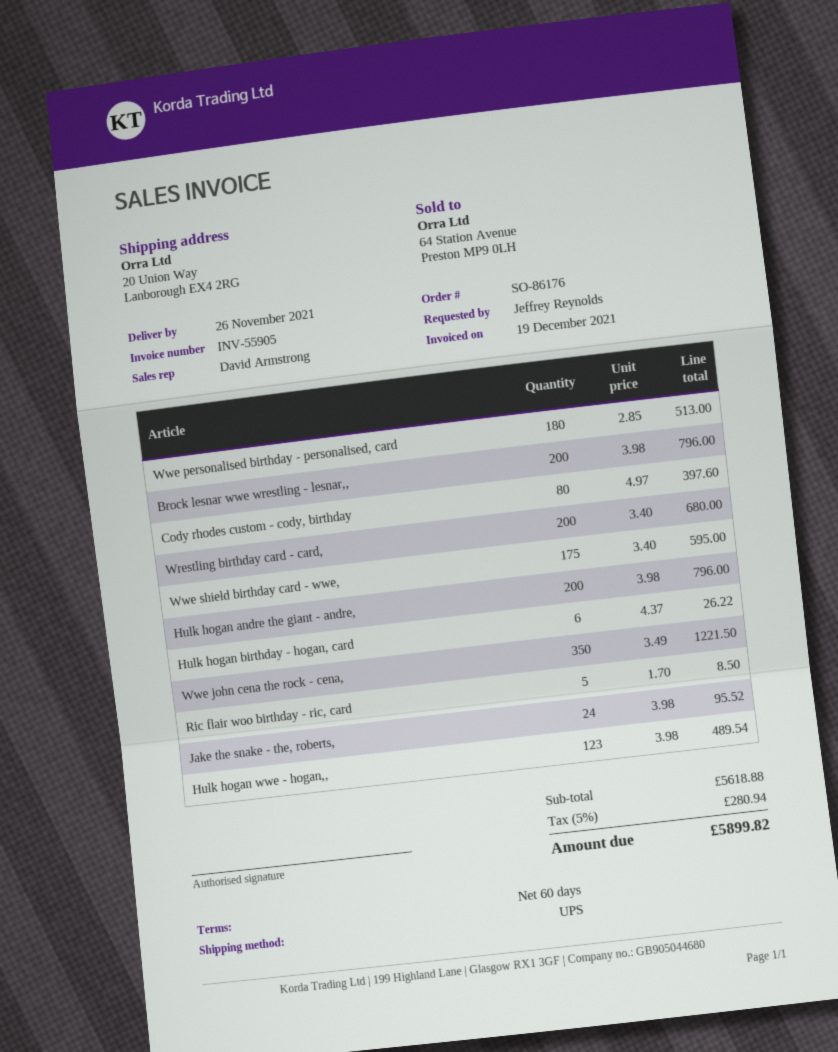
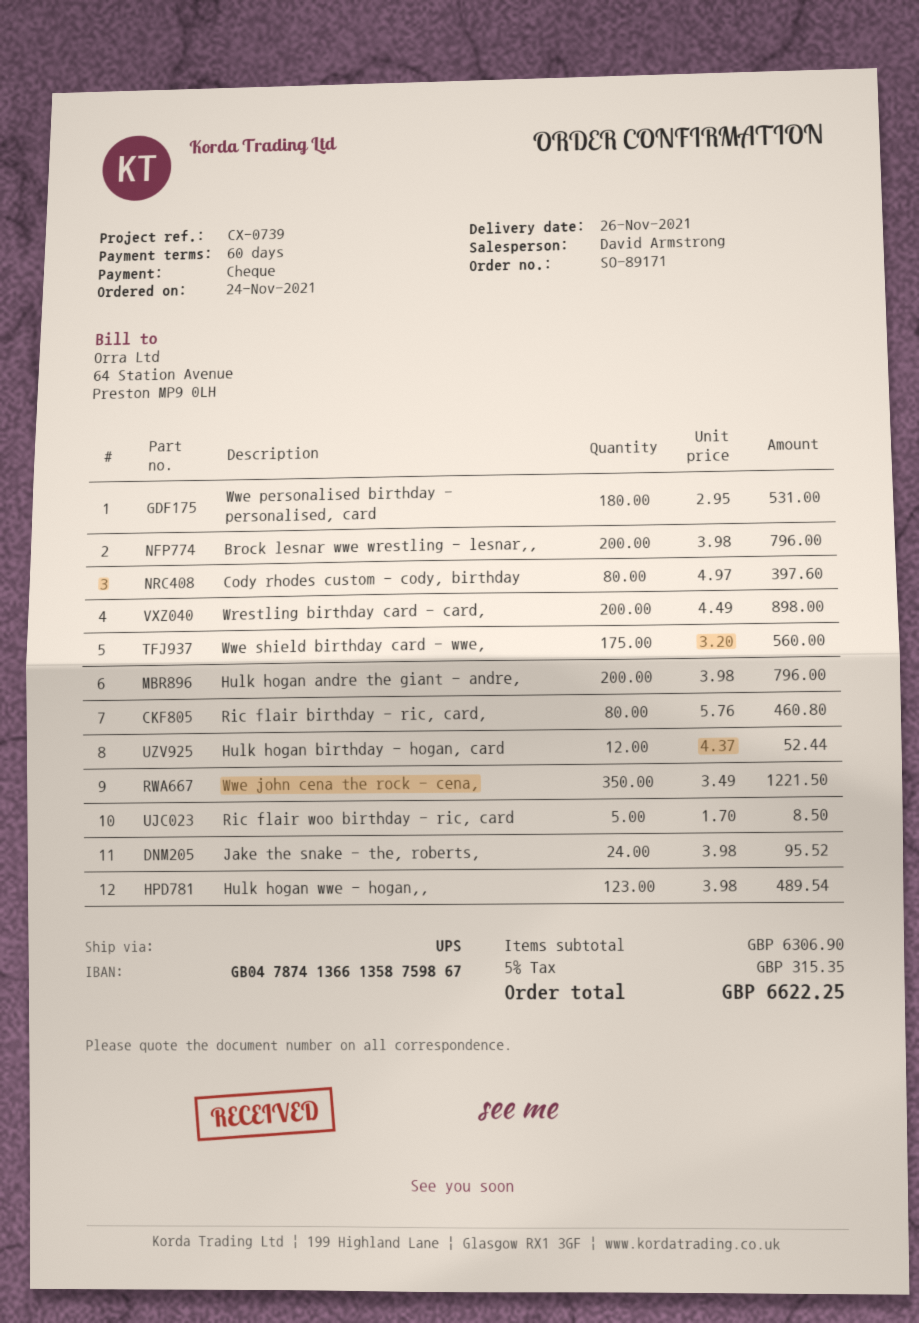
order number: SO-86176 -> SO-89171
Wwe personalised birthday - personalised, card: 180 x 2.85 = 513.00 -> 180 x 2.95 = 531.00
Wrestling birthday card - card,: 200 x 3.40 = 680.00 -> 200 x 4.49 = 898.00
Wwe shield birthday card - wwe,: 175 x 3.40 = 595.00 -> 175 x 3.20 = 560.00
Hulk hogan birthday - hogan, card: 6 x 4.37 = 26.22 -> 12 x 4.37 = 52.44
Ric flair birthday - ric, card,: none -> 80 x 5.76 = 460.80
subtotal: 5618.88 -> 6306.90
tax: 5% = 280.94 -> 5% = 315.35
total: 5899.82 -> 6622.25

